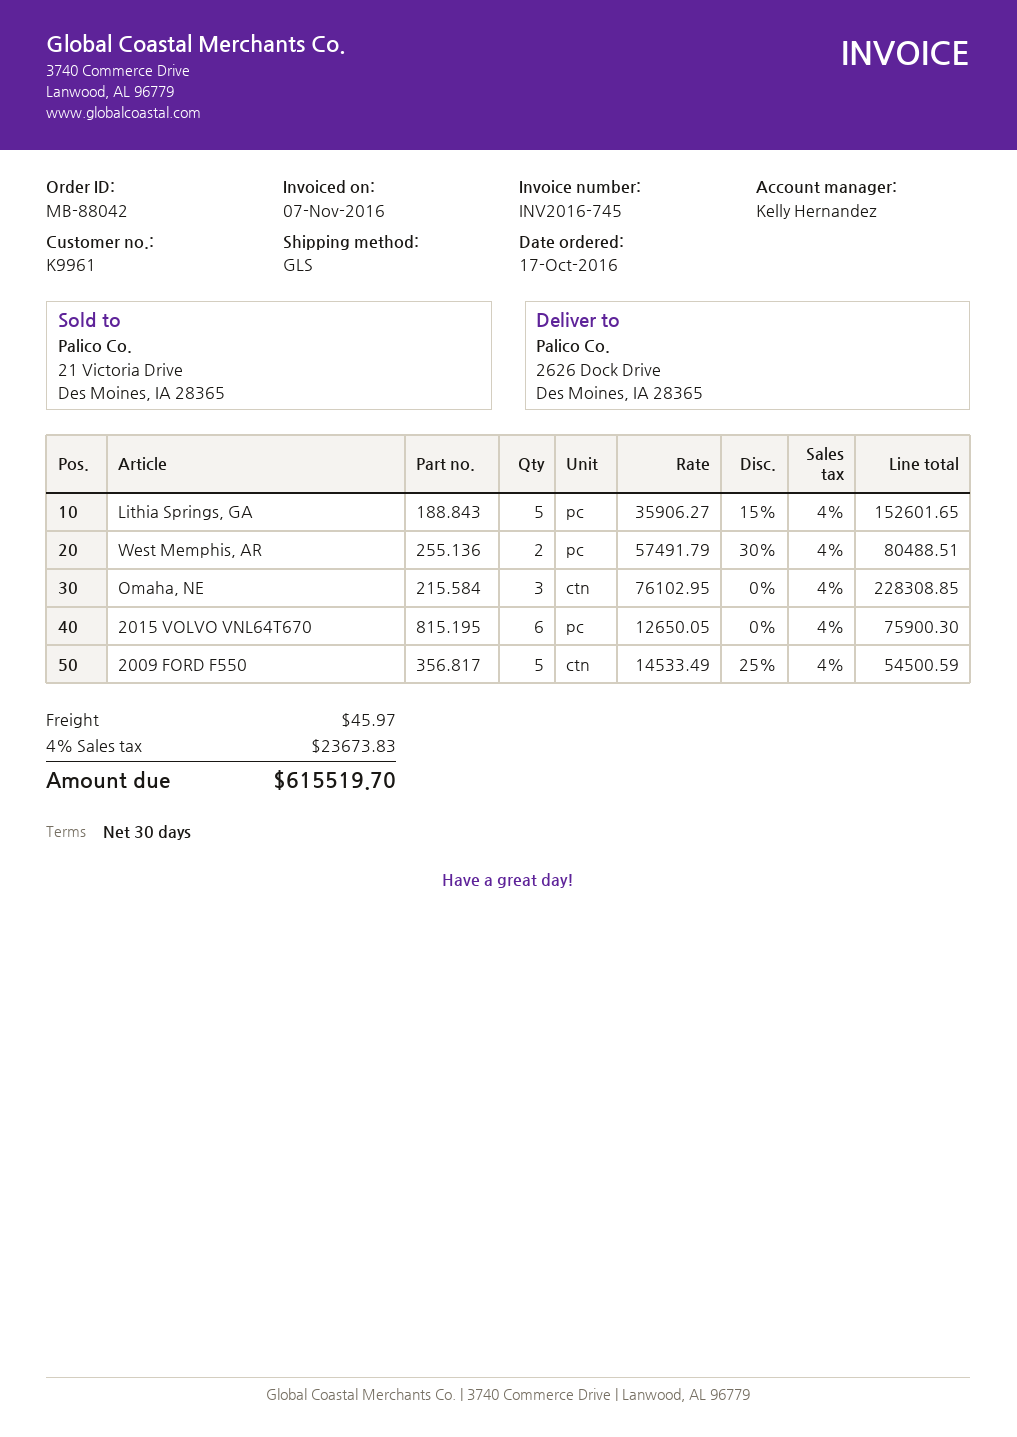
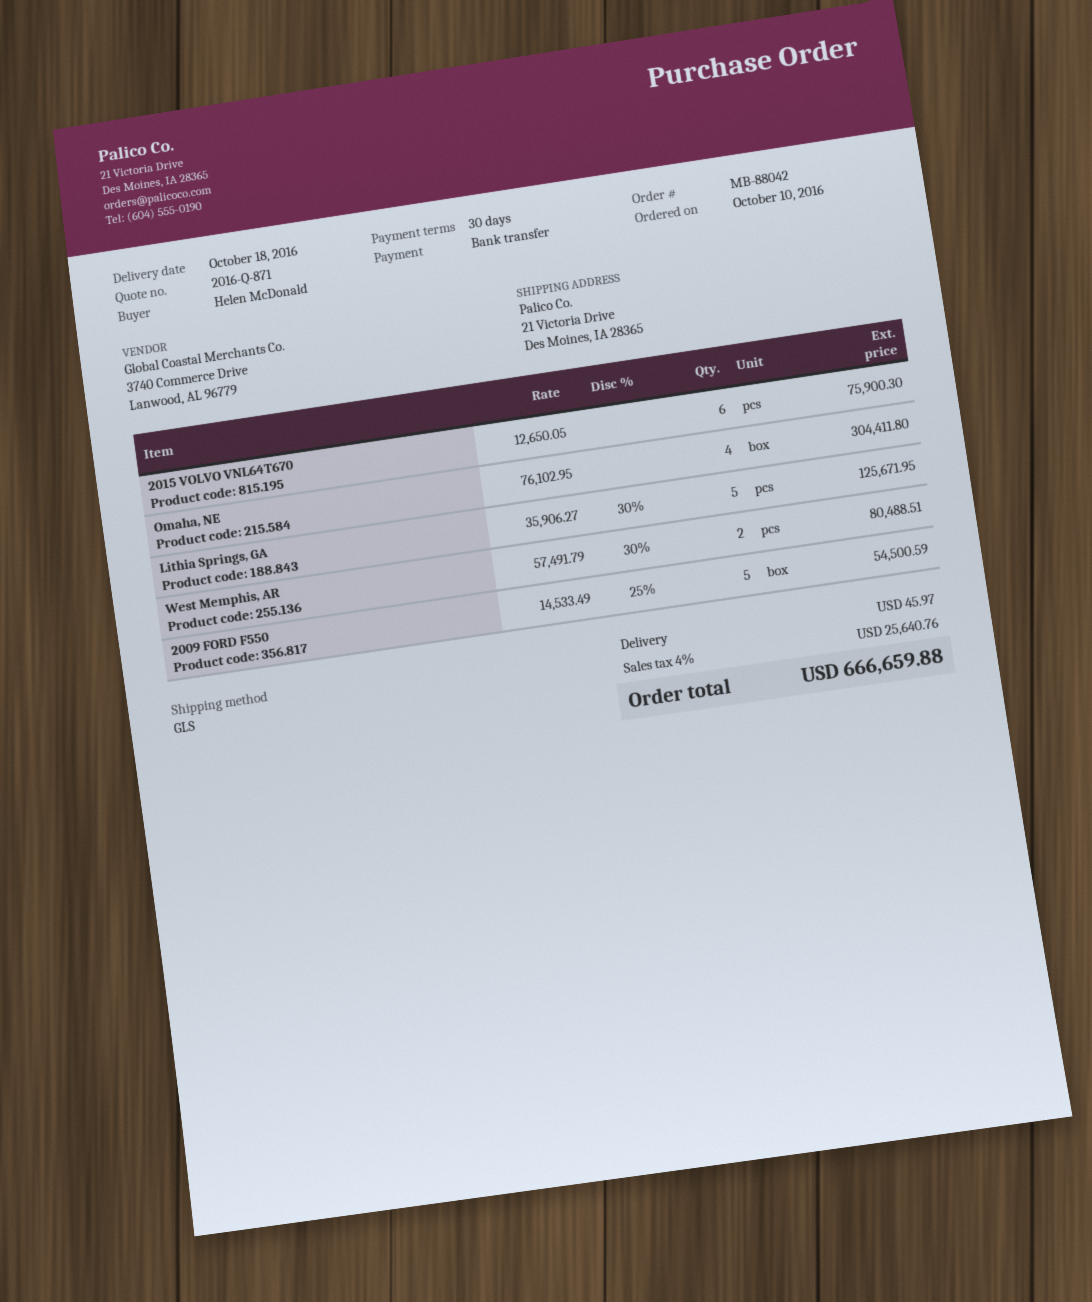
order date: 2016-10-17 -> 2016-10-10
ship to: 2626 Dock Drive, Des Moines, IA 28365 -> 21 Victoria Drive, Des Moines, IA 28365
Lithia Springs, GA: 5 x 35906.27 - 15% = 152601.65 -> 5 x 35906.27 - 30% = 125671.95
Omaha, NE: 3 x 76102.95 = 228308.85 -> 4 x 76102.95 = 304411.80
tax: 4% = 23673.83 -> 4% = 25640.76
total: 615519.70 -> 666659.88

